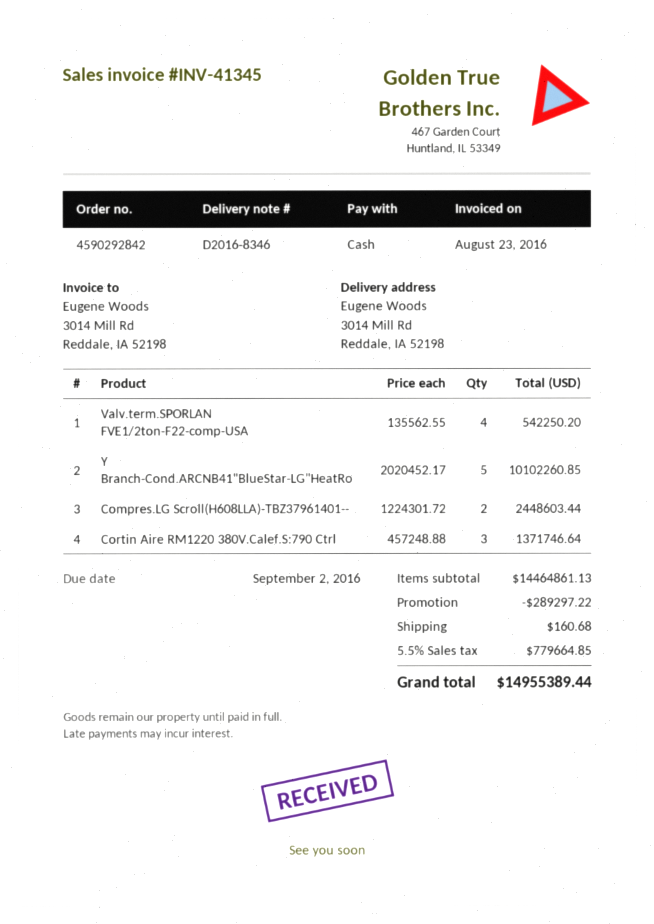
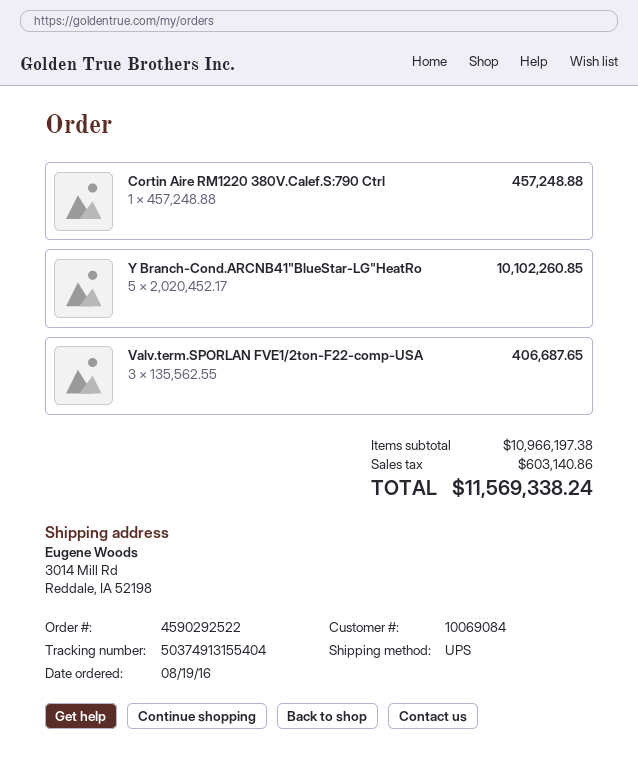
order number: 4590292842 -> 4590292522
Valv.term.SPORLAN FVE1/2ton-F22-comp-USA: 4 x 135562.55 = 542250.20 -> 3 x 135562.55 = 406687.65
Compres.LG Scroll(H608LLA)-TBZ37961401--: 2 x 1224301.72 = 2448603.44 -> none
Cortin Aire RM1220 380V.Calef.S:790 Ctrl: 3 x 457248.88 = 1371746.64 -> 1 x 457248.88 = 457248.88
subtotal: 14464861.13 -> 10966197.38
discount: 289297.22 -> none
shipping: 160.68 -> none
tax: 779664.85 -> 603140.86
total: 14955389.44 -> 11569338.24

